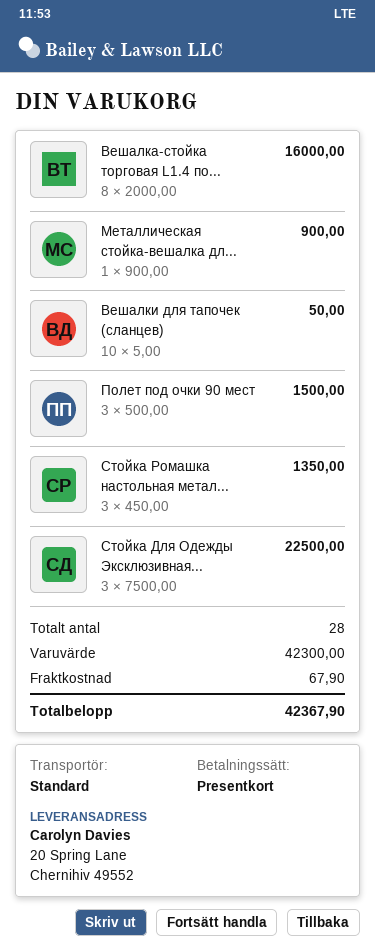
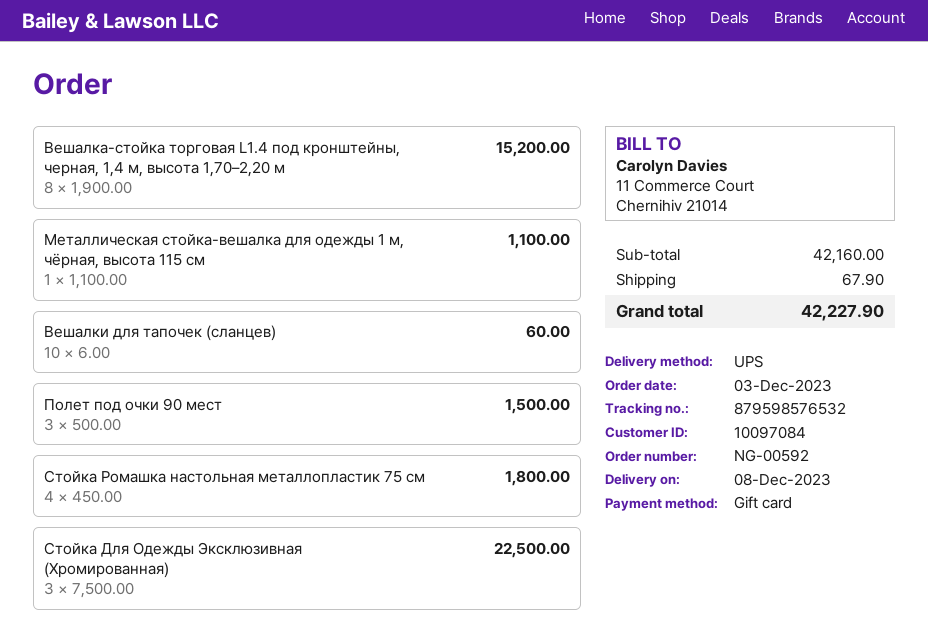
shipping method: standard -> UPS
Вешалка-стойка торговая L1.4 по...: 8 x 2000.00 = 16000.00 -> 8 x 1900.00 = 15200.00
Металлическая стойка-вешалка дл...: 1 x 900.00 = 900.00 -> 1 x 1100.00 = 1100.00
Вешалки для тапочек (сланцев): 10 x 5.00 = 50.00 -> 10 x 6.00 = 60.00
Стойка Ромашка настольная метал...: 3 x 450.00 = 1350.00 -> 4 x 450.00 = 1800.00
subtotal: 42300.00 -> 42160.00
total: 42367.90 -> 42227.90

